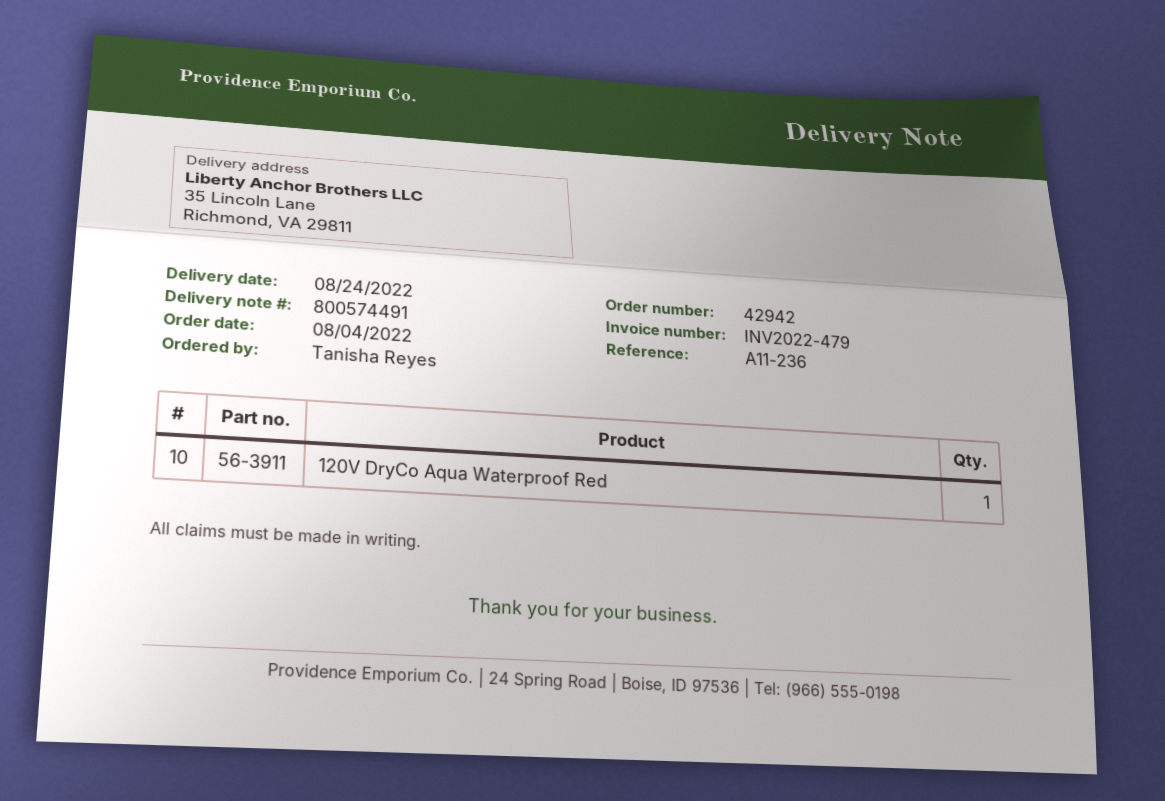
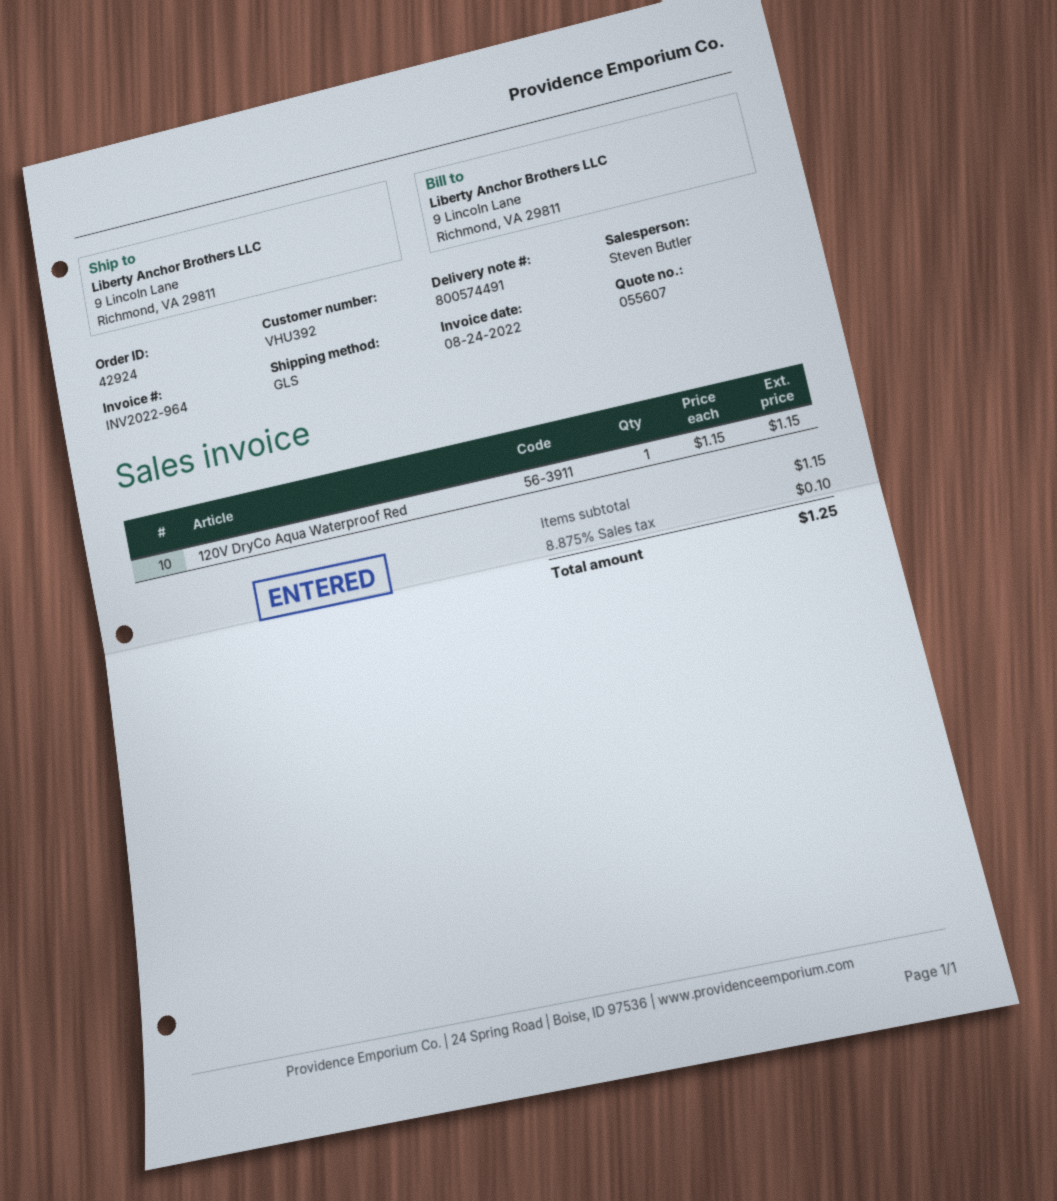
order number: 42942 -> 42924
invoice number: INV2022-479 -> INV2022-964
ship to: 35 Lincoln Lane, Richmond, VA 29811 -> 9 Lincoln Lane, Richmond, VA 29811

